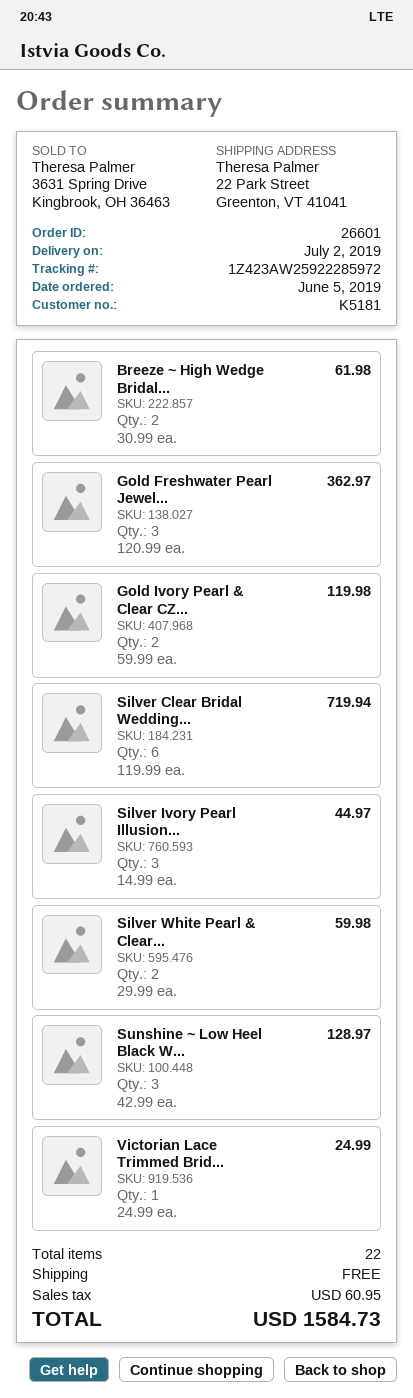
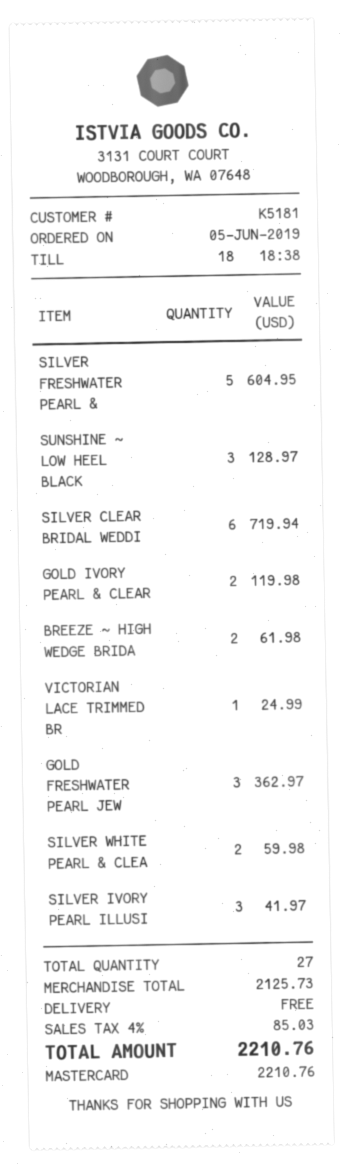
Silver Ivory Pearl Illusion...: 3 for 44.97 -> 3 for 41.97
SILVER FRESHWATER PEARL &: none -> 5 for 604.95
total quantity: 22 -> 27
tax: 60.95 -> 85.03
total: 1584.73 -> 2210.76

